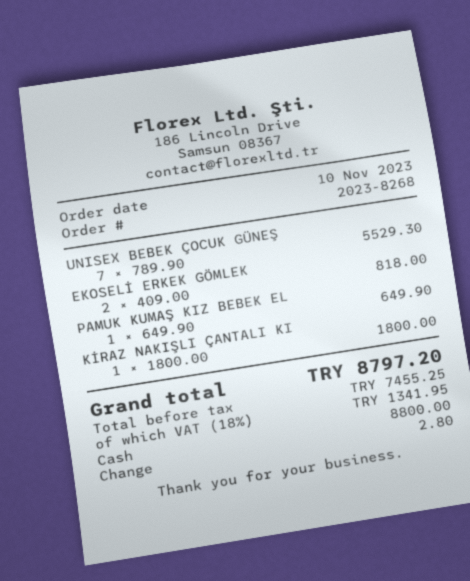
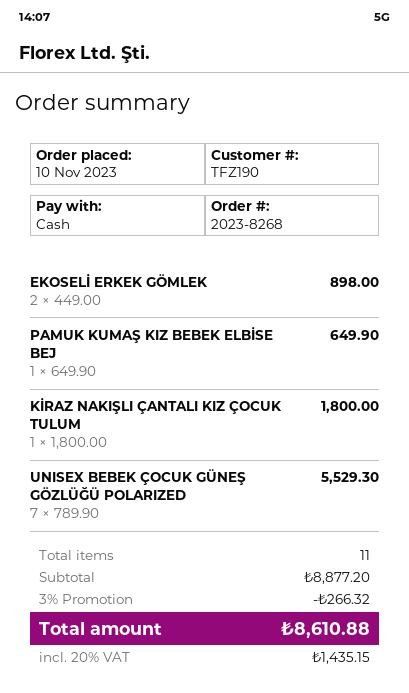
EKOSELİ ERKEK GÖMLEK: 2 x 409.00 = 818.00 -> 2 x 449.00 = 898.00
discount: none -> 3% = 266.32
tax: 18% = 1341.95 -> 20% = 1435.15
total: 8797.20 -> 8610.88

